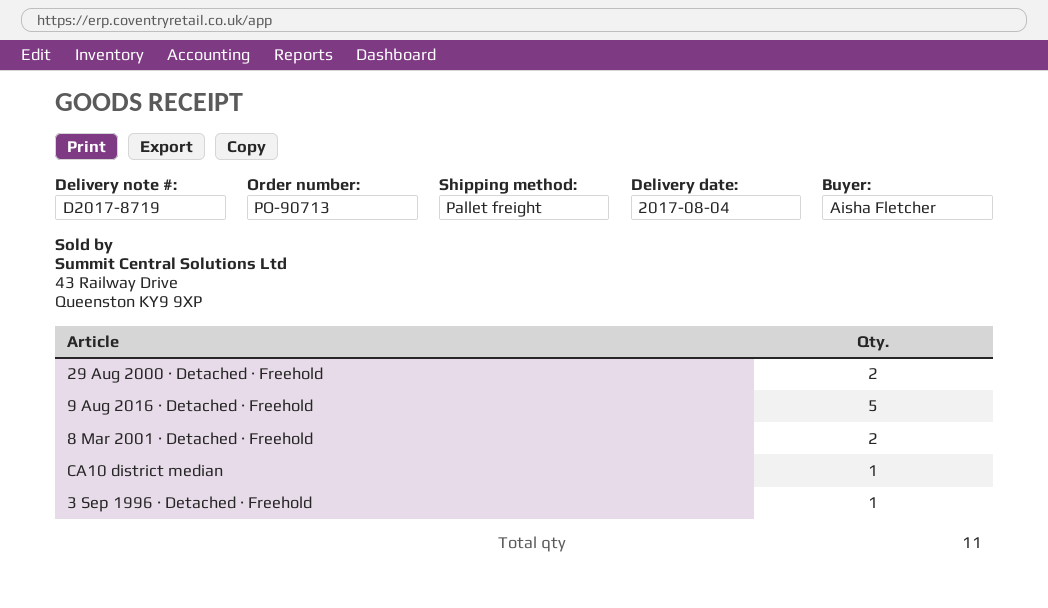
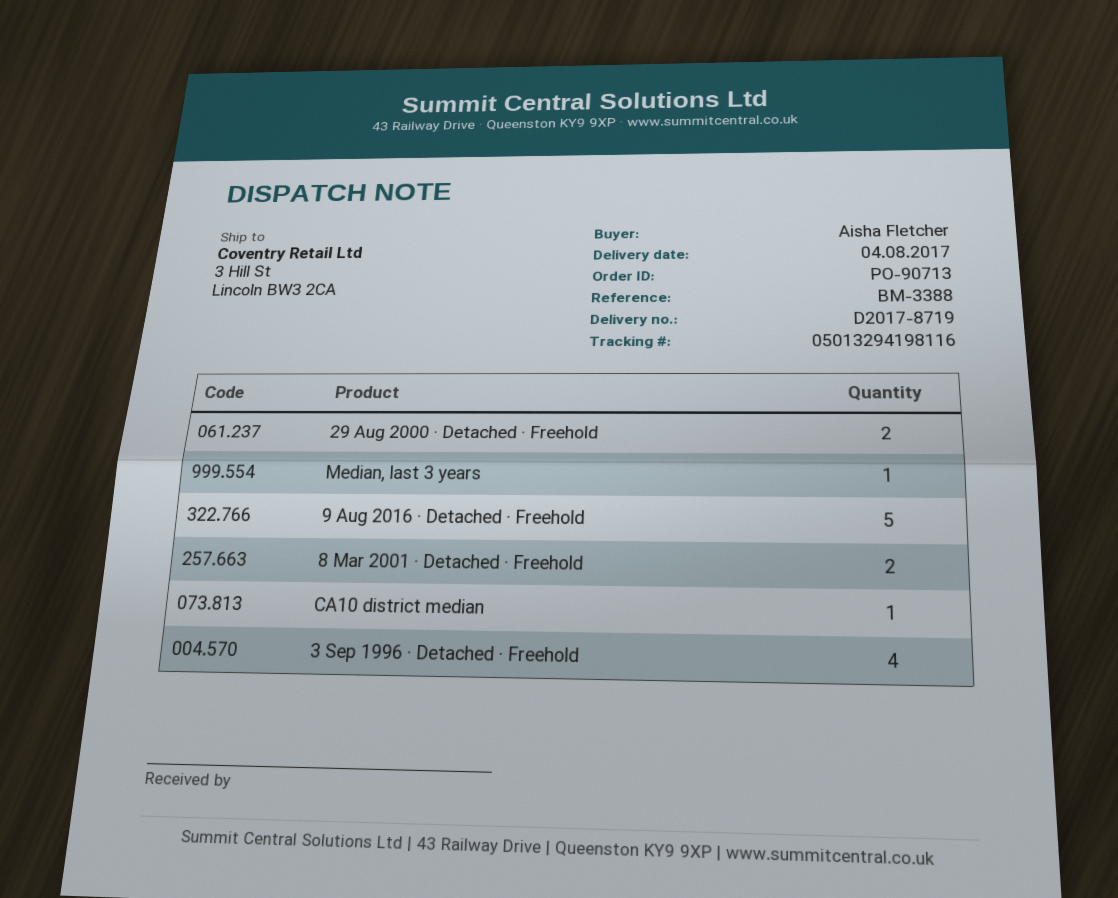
3 Sep 1996 · Detached · Freehold: 1 -> 4
Median, last 3 years: none -> 1

